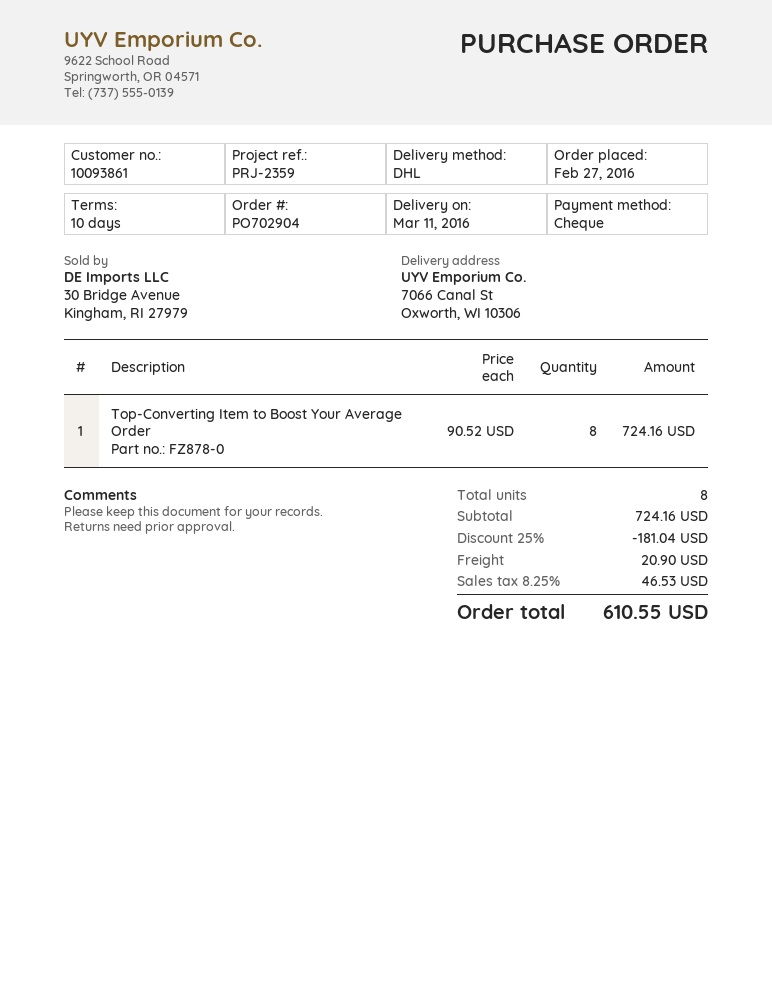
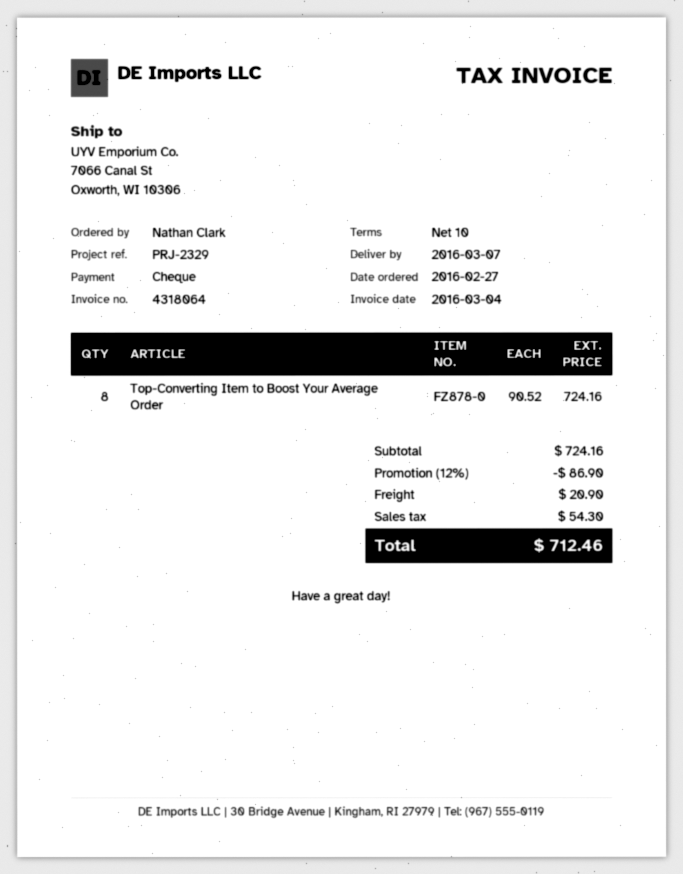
delivery date: 2016-03-11 -> 2016-03-07
reference: PRJ-2359 -> PRJ-2329
discount: 25% = 181.04 -> 12% = 86.90
tax: 46.53 -> 54.30
total: 610.55 -> 712.46

